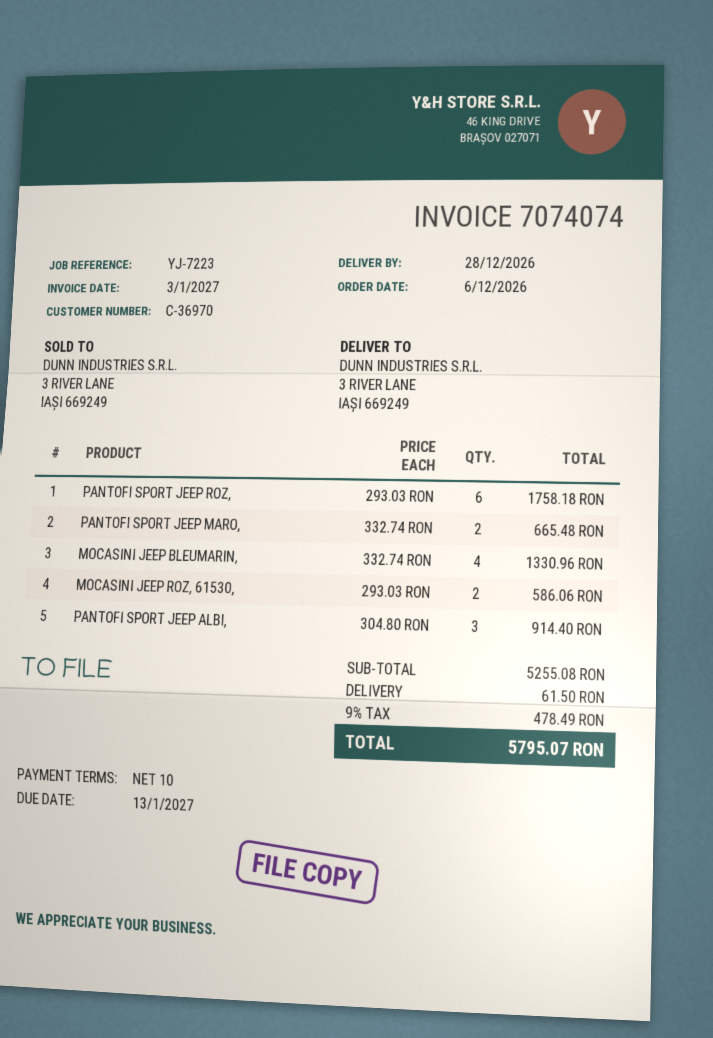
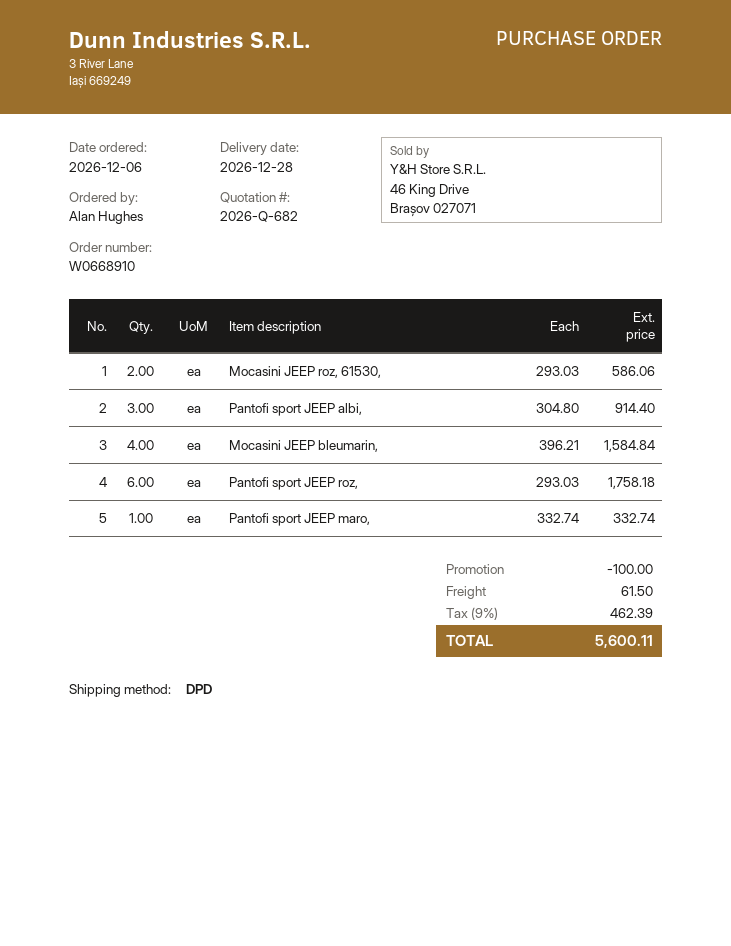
PANTOFI SPORT JEEP MARO,: 2 x 332.74 = 665.48 -> 1 x 332.74 = 332.74
MOCASINI JEEP BLEUMARIN,: 4 x 332.74 = 1330.96 -> 4 x 396.21 = 1584.84
discount: none -> 100.00
tax: 9% = 478.49 -> 9% = 462.39
total: 5795.07 -> 5600.11

